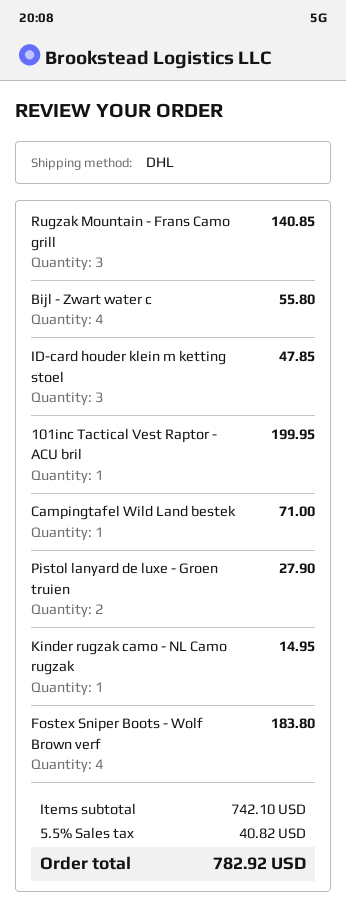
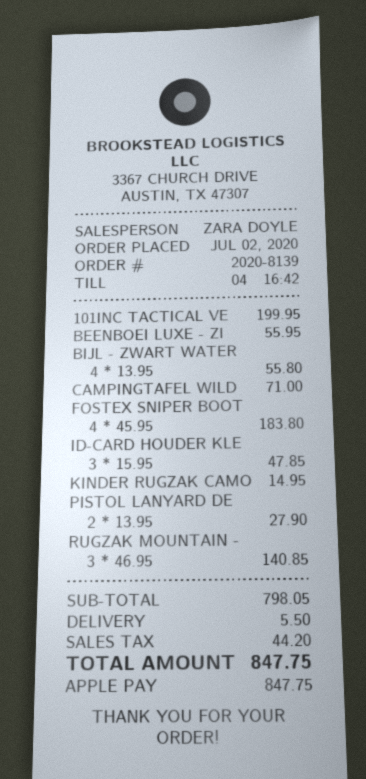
BEENBOEI LUXE - ZI: none -> 1 for 55.95
subtotal: 742.10 -> 798.05
shipping: none -> 5.50
tax: 40.82 -> 44.20
total: 782.92 -> 847.75

